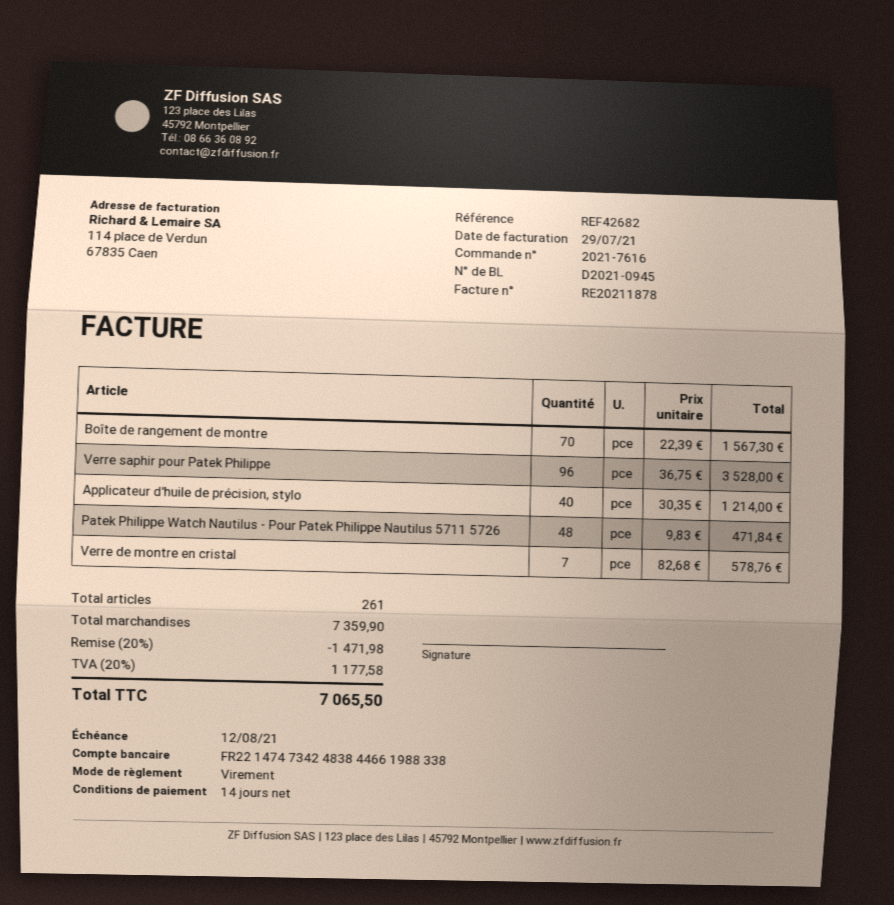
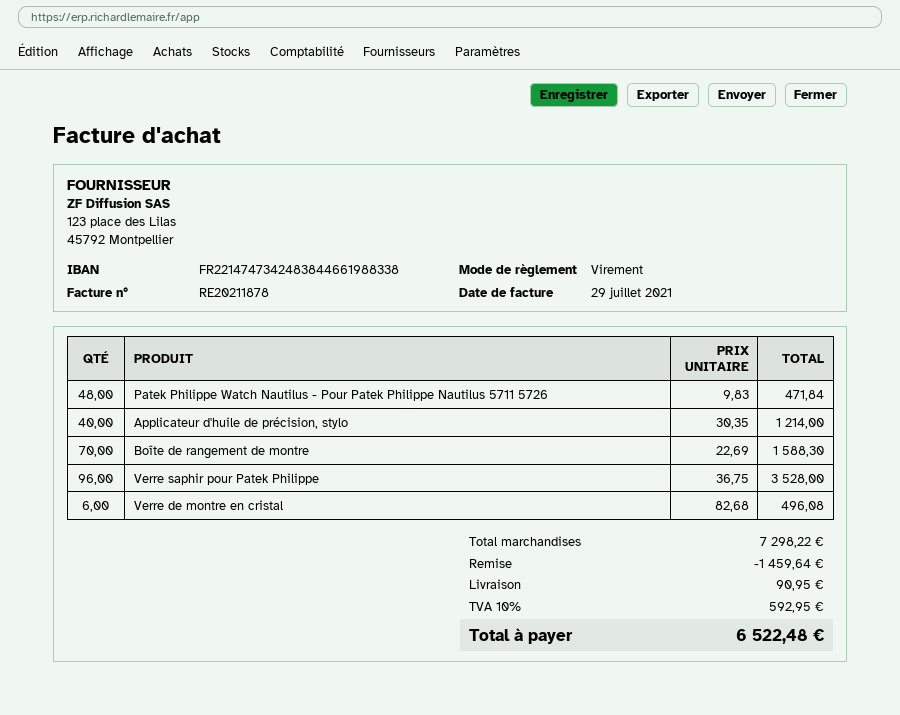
Boîte de rangement de montre: 70 x 22.39 = 1567.30 -> 70 x 22.69 = 1588.30
Verre de montre en cristal: 7 x 82.68 = 578.76 -> 6 x 82.68 = 496.08
subtotal: 7359.90 -> 7298.22
discount: 1471.98 -> 1459.64
shipping: none -> 90.95
tax: 20% = 1177.58 -> 10% = 592.95
total: 7065.50 -> 6522.48

